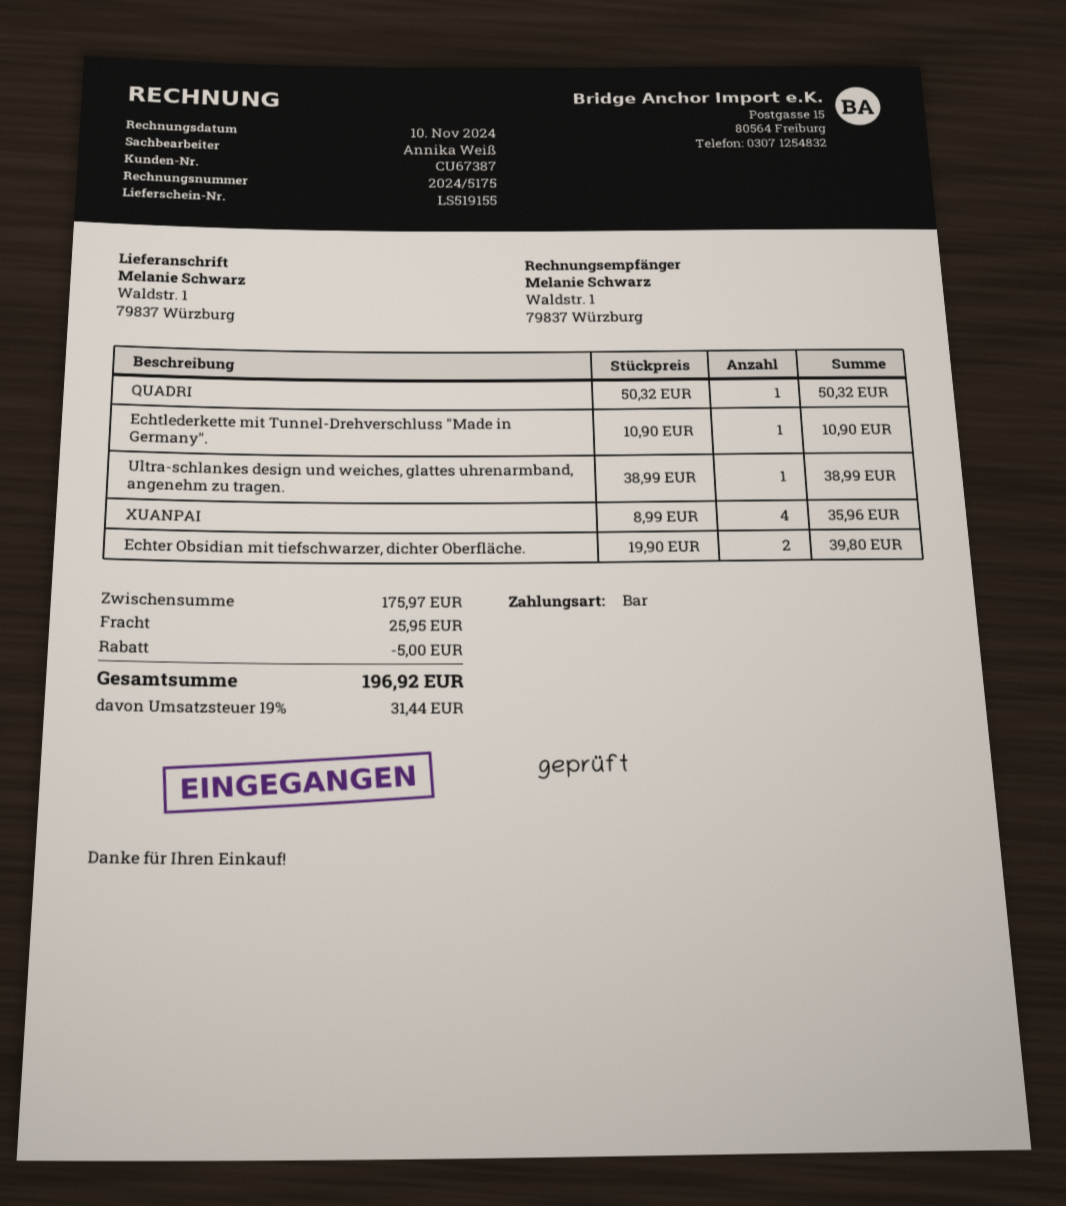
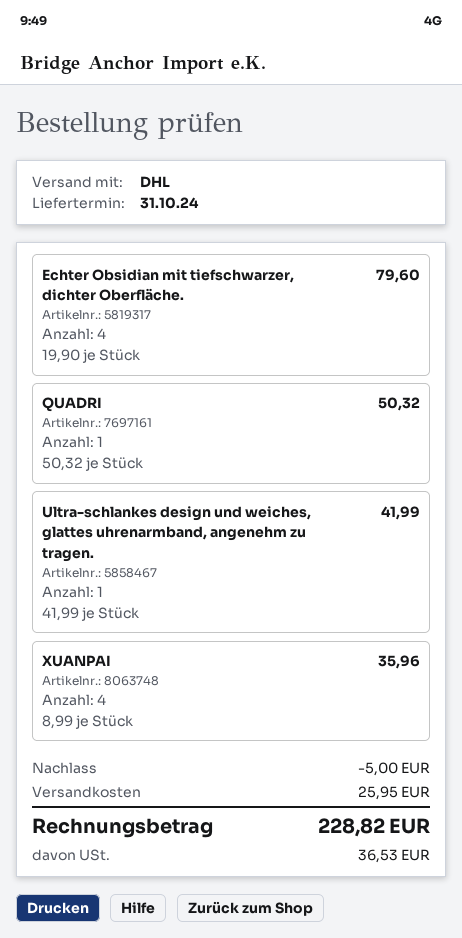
Echtlederkette mit Tunnel-Drehverschluss "Made in Germany".: 1 x 10.90 = 10.90 -> none
Ultra-schlankes design und weiches, glattes uhrenarmband, angenehm zu tragen.: 1 x 38.99 = 38.99 -> 1 x 41.99 = 41.99
Echter Obsidian mit tiefschwarzer, dichter Oberfläche.: 2 x 19.90 = 39.80 -> 4 x 19.90 = 79.60
tax: 31.44 -> 36.53
total: 196.92 -> 228.82

